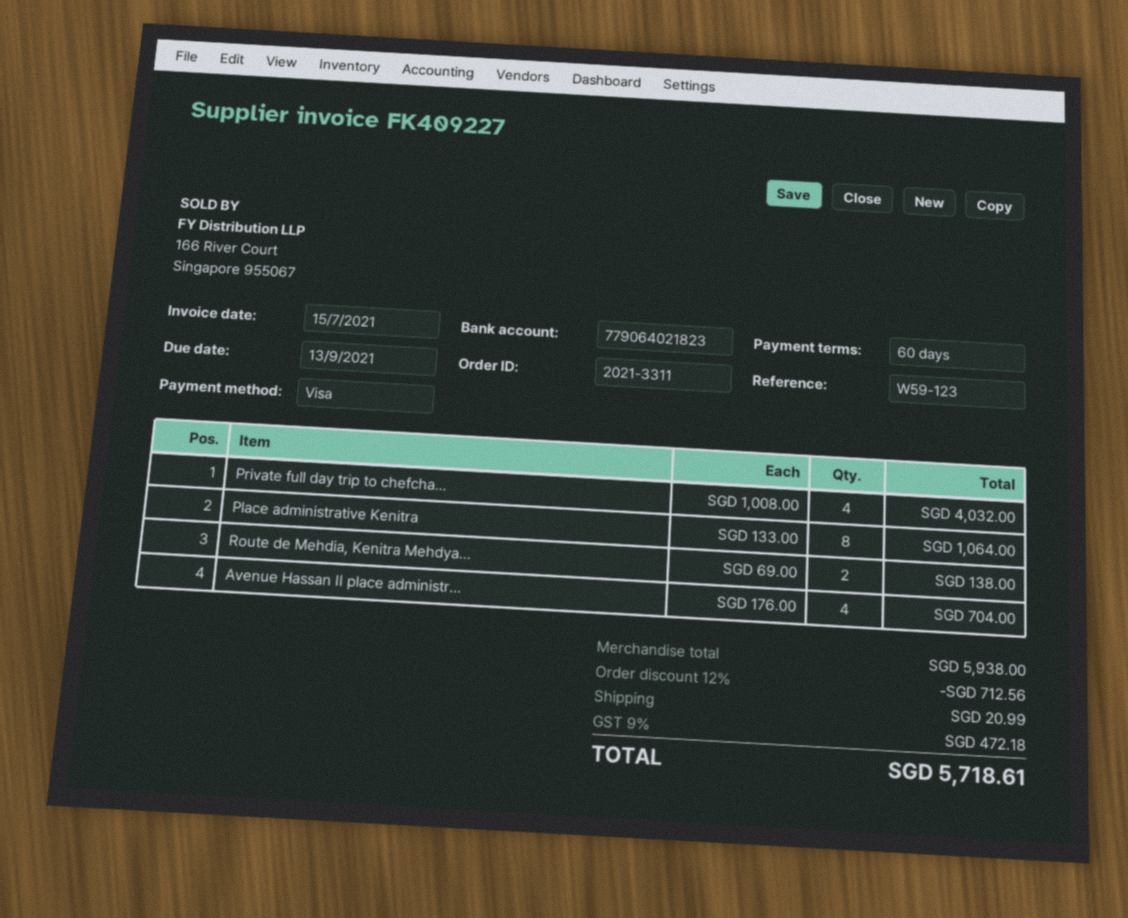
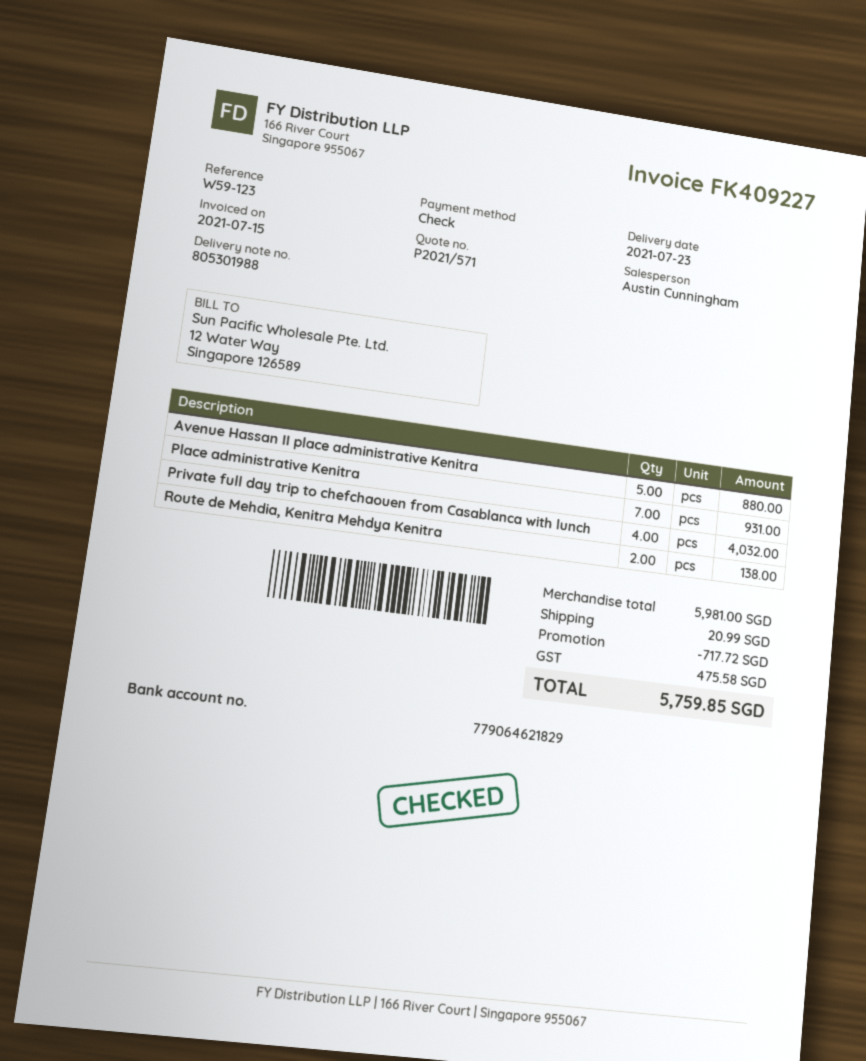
payment method: Visa -> cheque
bank account: 779064021823 -> 779064621829
Place administrative Kenitra: 8 for 1064.00 -> 7 for 931.00
Avenue Hassan II place administr...: 4 for 704.00 -> 5 for 880.00
subtotal: 5938.00 -> 5981.00
discount: 712.56 -> 717.72
tax: 472.18 -> 475.58
total: 5718.61 -> 5759.85

